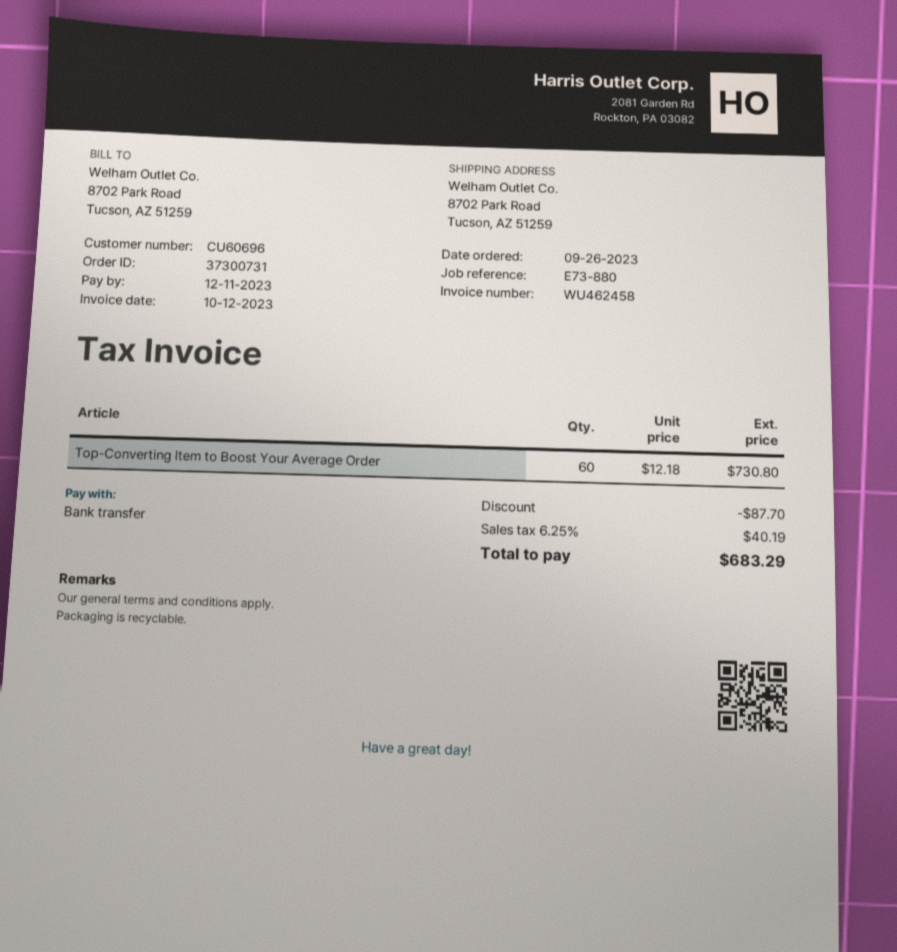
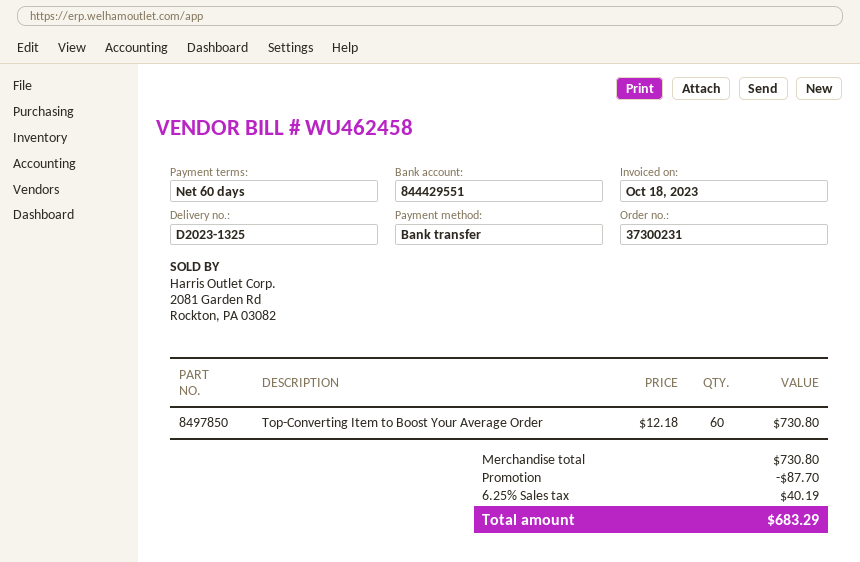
order number: 37300731 -> 37300231
invoice date: 2023-10-12 -> 2023-10-18

